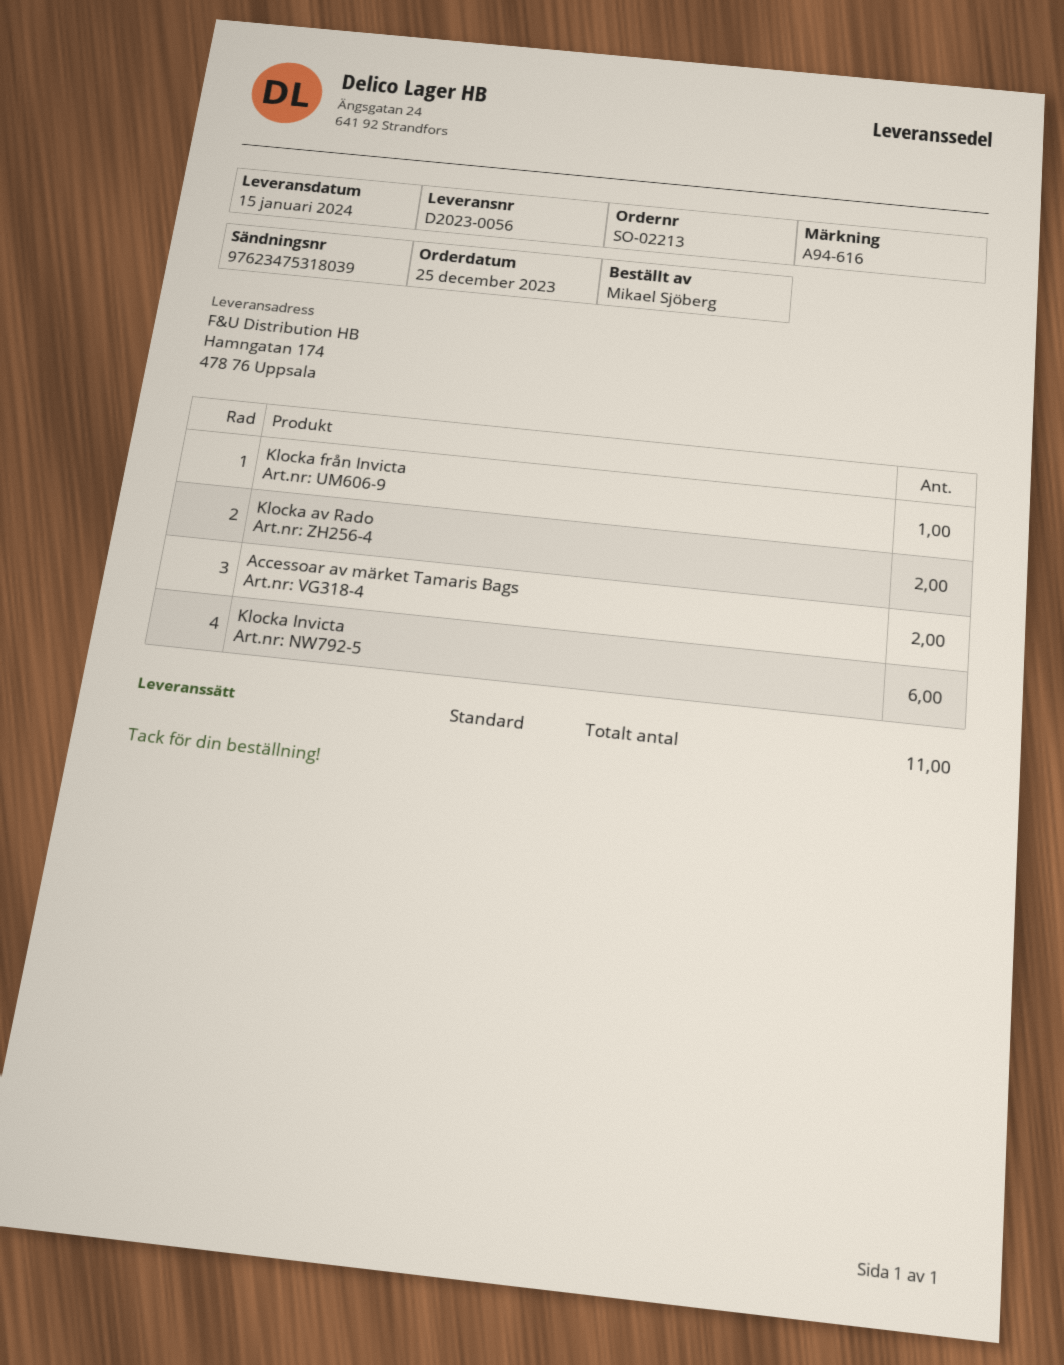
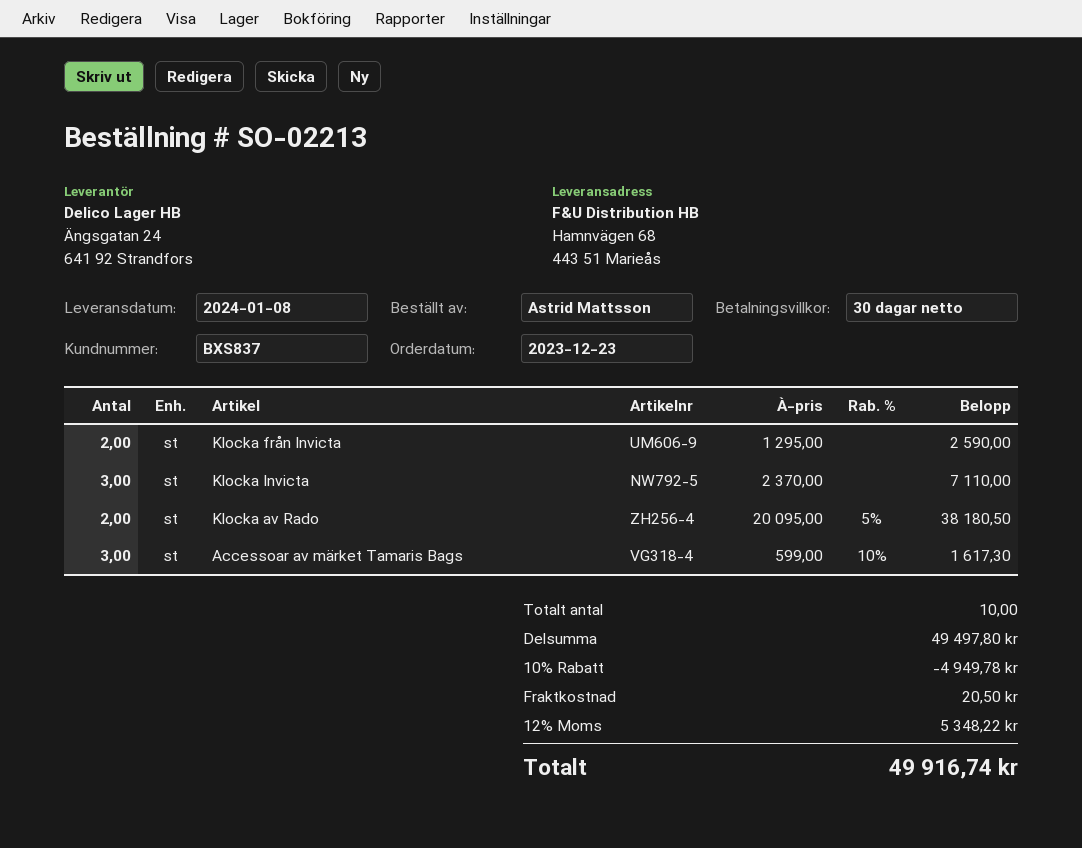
order date: 2023-12-25 -> 2023-12-23
delivery date: 2024-01-15 -> 2024-01-08
ordered by: Mikael Sjöberg -> Astrid Mattsson
ship to: Hamngatan 174, 478 76 Uppsala -> Hamnvägen 68, 443 51 Marieås
Klocka från Invicta: 1 -> 2
Accessoar av märket Tamaris Bags: 2 -> 3
Klocka Invicta: 6 -> 3
total quantity: 11 -> 10

